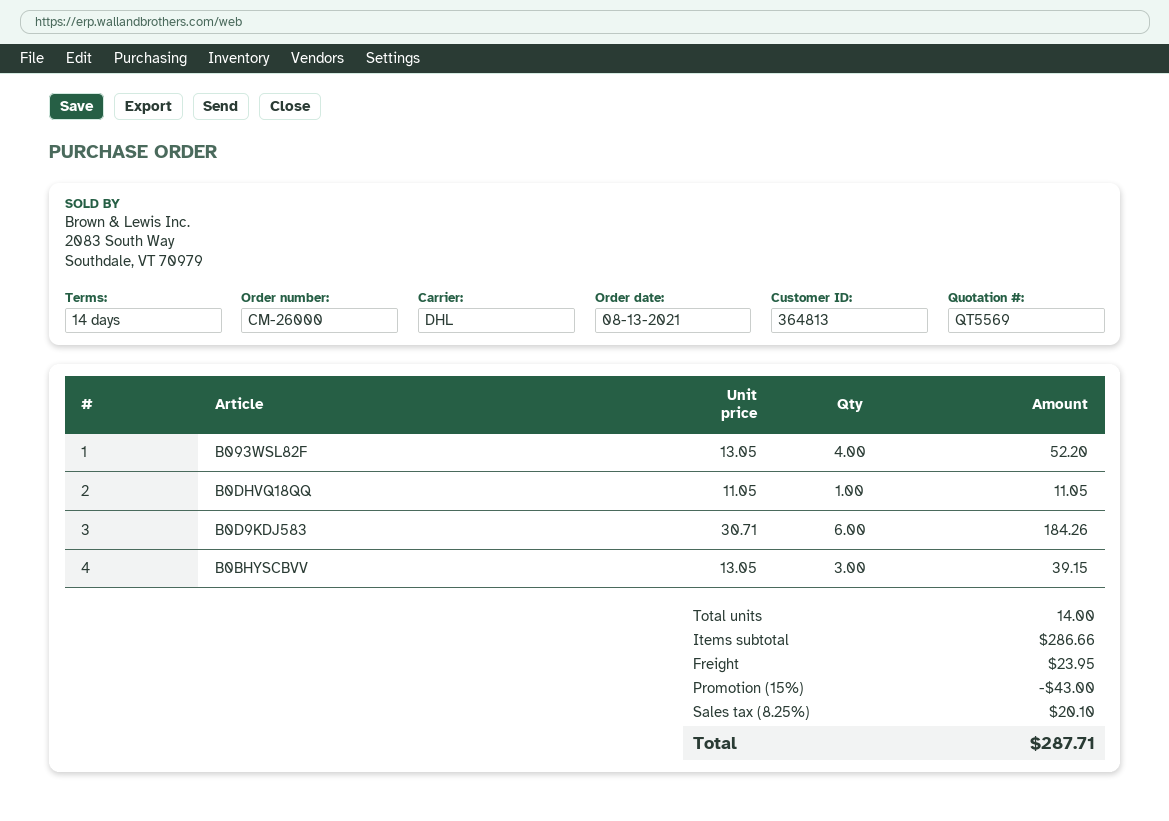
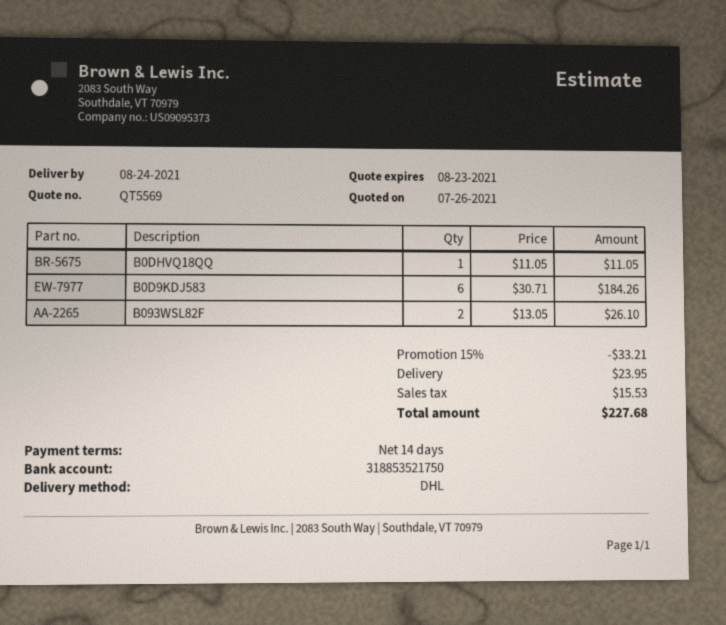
B093WSL82F: 4 x 13.05 = 52.20 -> 2 x 13.05 = 26.10
B0BHYSCBVV: 3 x 13.05 = 39.15 -> none
discount: 15% = 43.00 -> 15% = 33.21
tax: 20.10 -> 15.53
total: 287.71 -> 227.68

